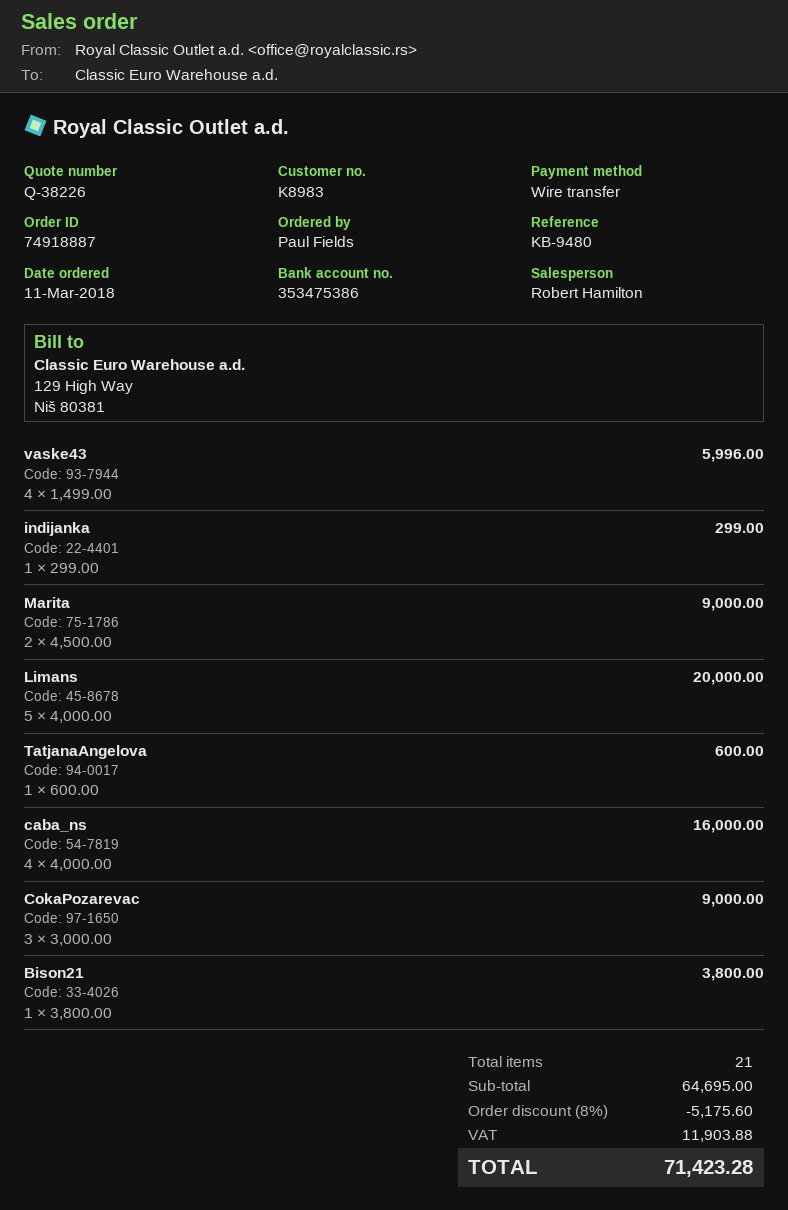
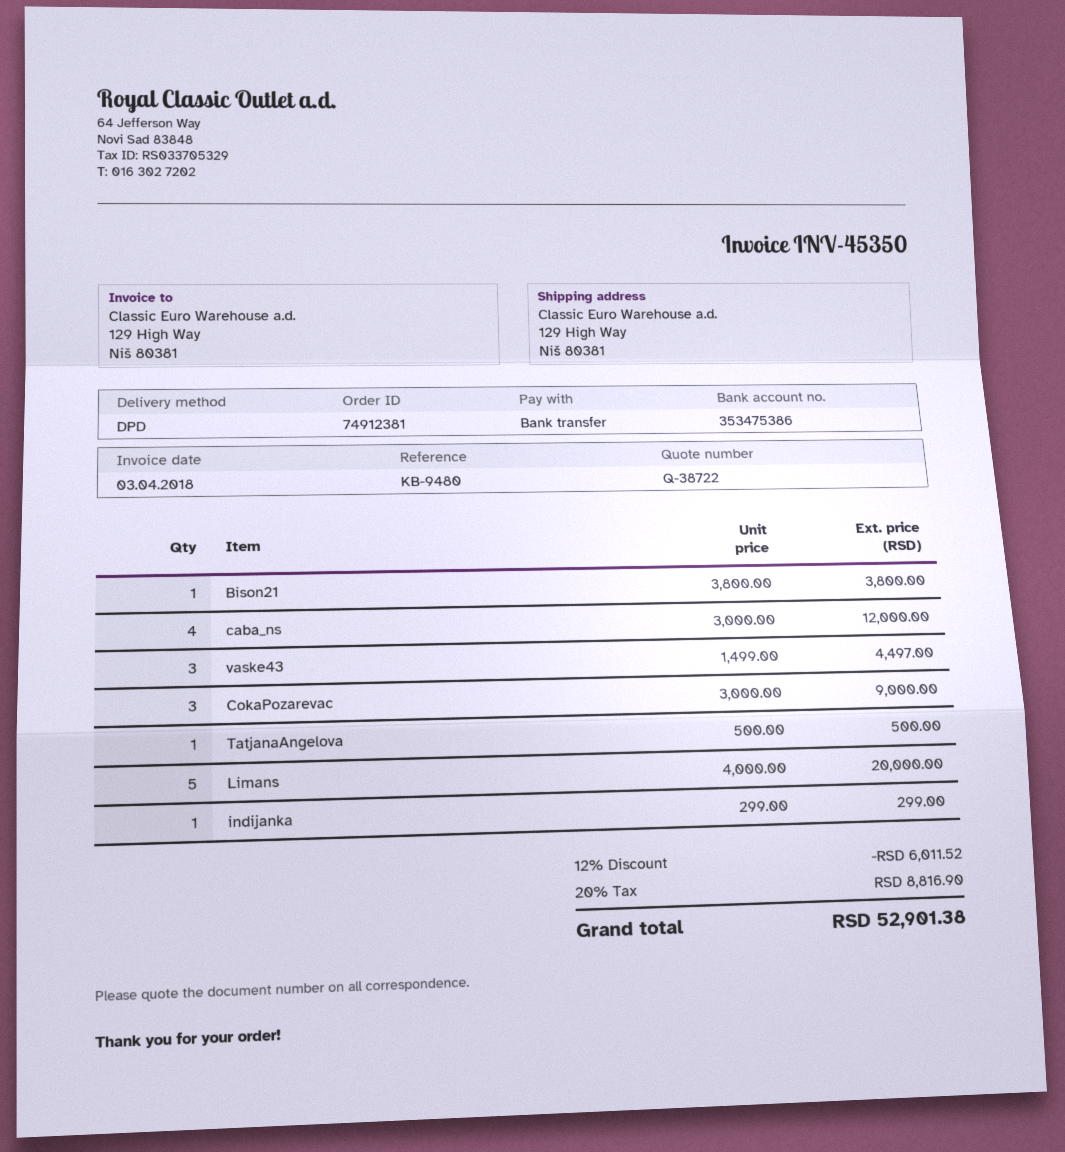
quote number: Q-38226 -> Q-38722
order number: 74918887 -> 74912381
vaske43: 4 x 1499.00 = 5996.00 -> 3 x 1499.00 = 4497.00
Marita: 2 x 4500.00 = 9000.00 -> none
TatjanaAngelova: 1 x 600.00 = 600.00 -> 1 x 500.00 = 500.00
caba_ns: 4 x 4000.00 = 16000.00 -> 4 x 3000.00 = 12000.00
discount: 8% = 5175.60 -> 12% = 6011.52
tax: 11903.88 -> 8816.90
total: 71423.28 -> 52901.38

